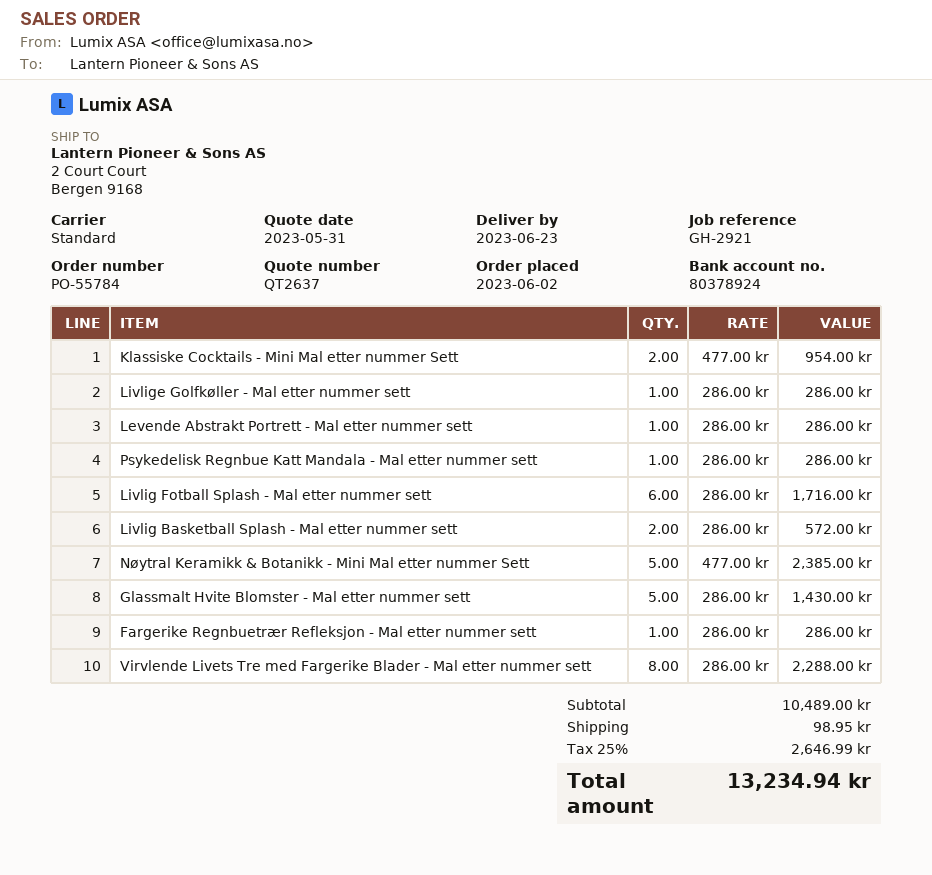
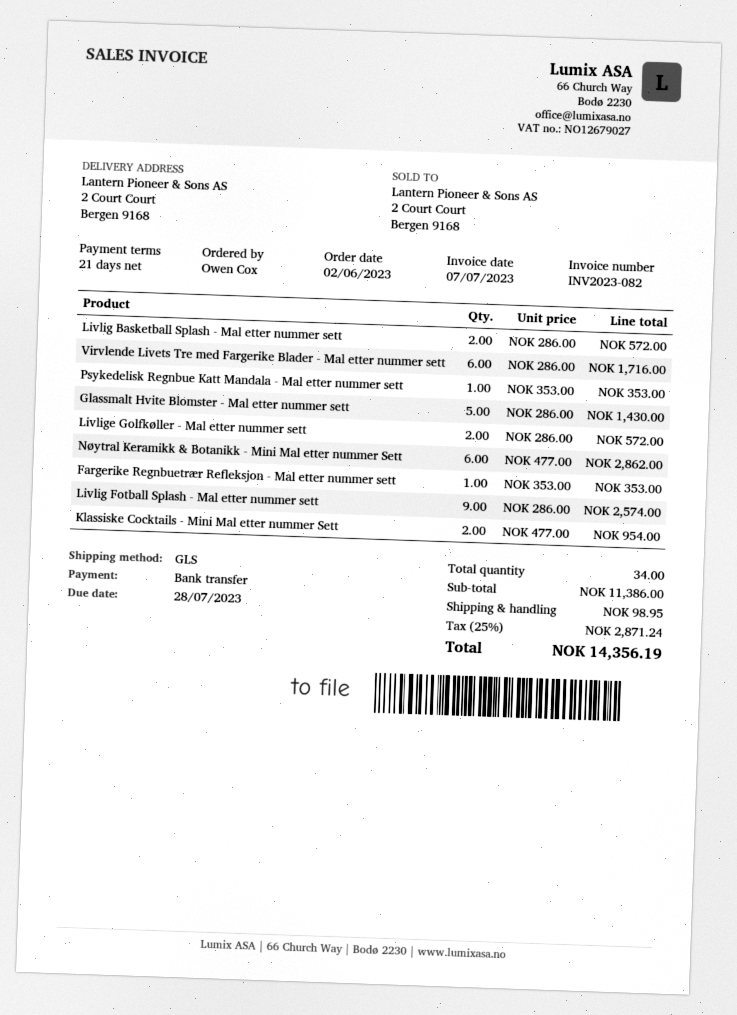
shipping method: standard -> GLS
Livlige Golfkøller - Mal etter nummer sett: 1 x 286.00 = 286.00 -> 2 x 286.00 = 572.00
Levende Abstrakt Portrett - Mal etter nummer sett: 1 x 286.00 = 286.00 -> none
Psykedelisk Regnbue Katt Mandala - Mal etter nummer sett: 1 x 286.00 = 286.00 -> 1 x 353.00 = 353.00
Livlig Fotball Splash - Mal etter nummer sett: 6 x 286.00 = 1716.00 -> 9 x 286.00 = 2574.00
Nøytral Keramikk & Botanikk - Mini Mal etter nummer Sett: 5 x 477.00 = 2385.00 -> 6 x 477.00 = 2862.00
Fargerike Regnbuetrær Refleksjon - Mal etter nummer sett: 1 x 286.00 = 286.00 -> 1 x 353.00 = 353.00
Virvlende Livets Tre med Fargerike Blader - Mal etter nummer sett: 8 x 286.00 = 2288.00 -> 6 x 286.00 = 1716.00
subtotal: 10489.00 -> 11386.00
tax: 25% = 2646.99 -> 25% = 2871.24
total: 13234.94 -> 14356.19

